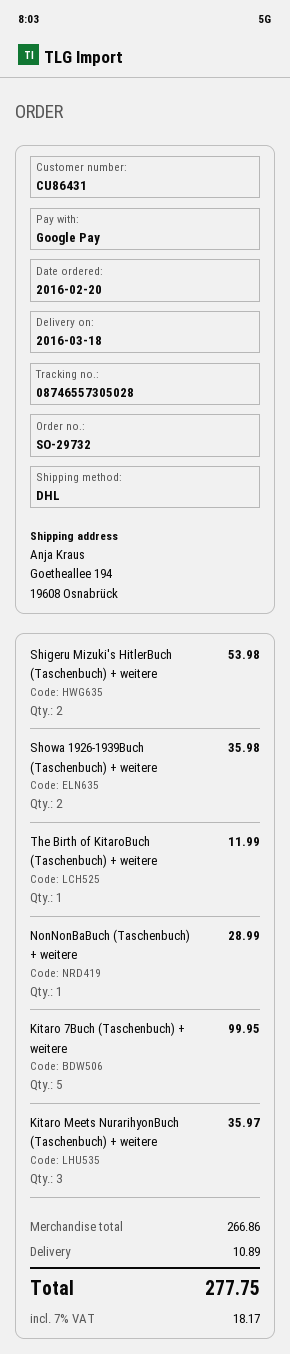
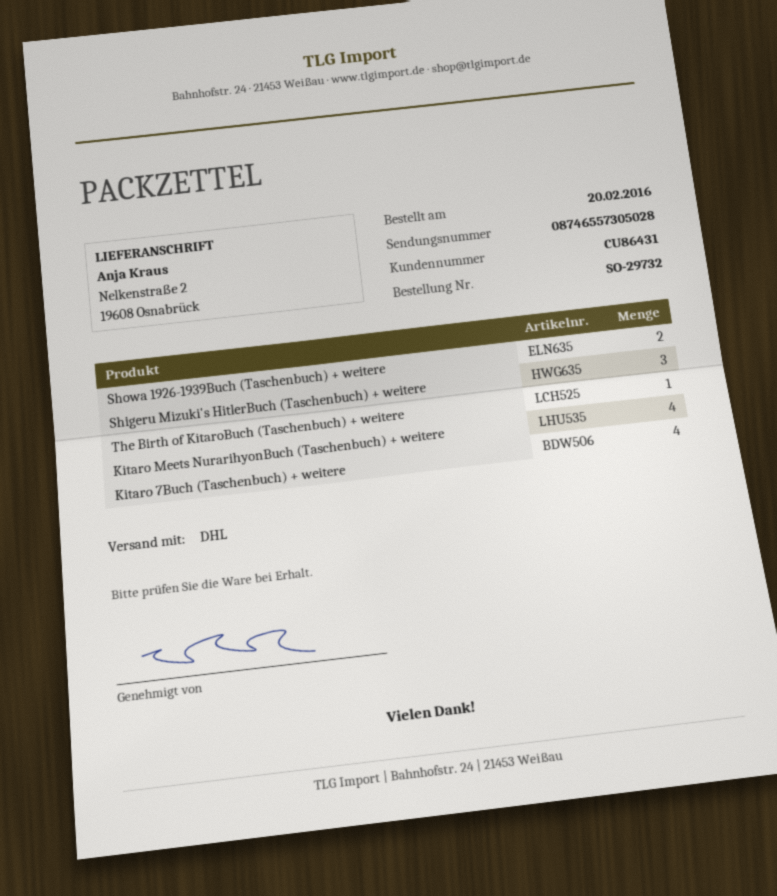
ship to: Goetheallee 194, 19608 Osnabrück -> Nelkenstraße 2, 19608 Osnabrück
Shigeru Mizuki's HitlerBuch (Taschenbuch) + weitere: 2 -> 3
NonNonBaBuch (Taschenbuch) + weitere: 1 -> none
Kitaro 7Buch (Taschenbuch) + weitere: 5 -> 4
Kitaro Meets NurarihyonBuch (Taschenbuch) + weitere: 3 -> 4

